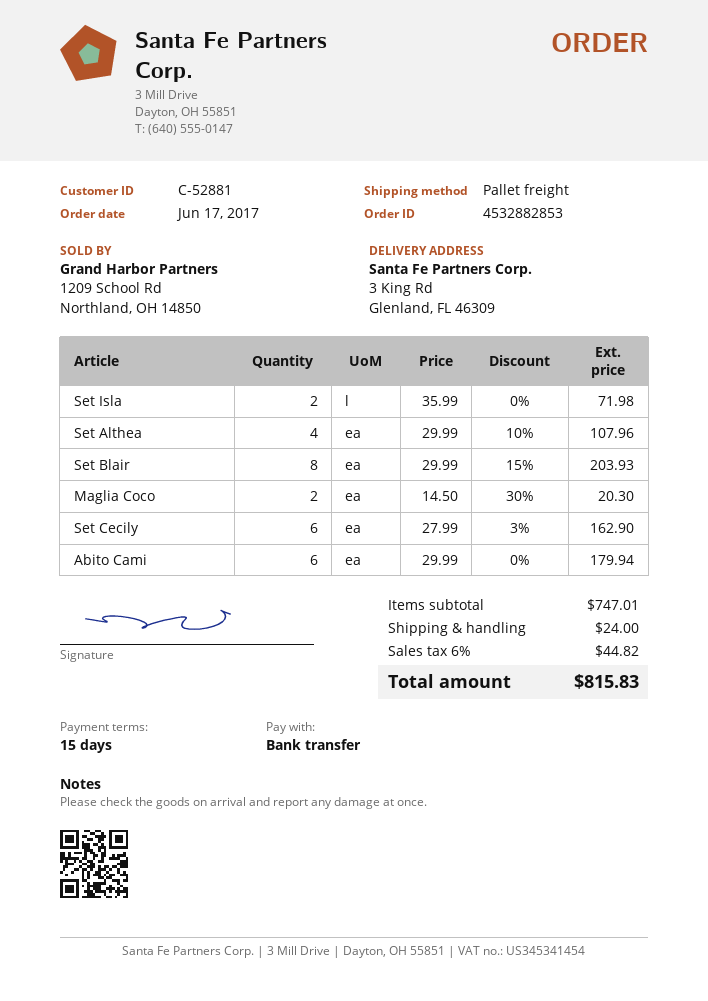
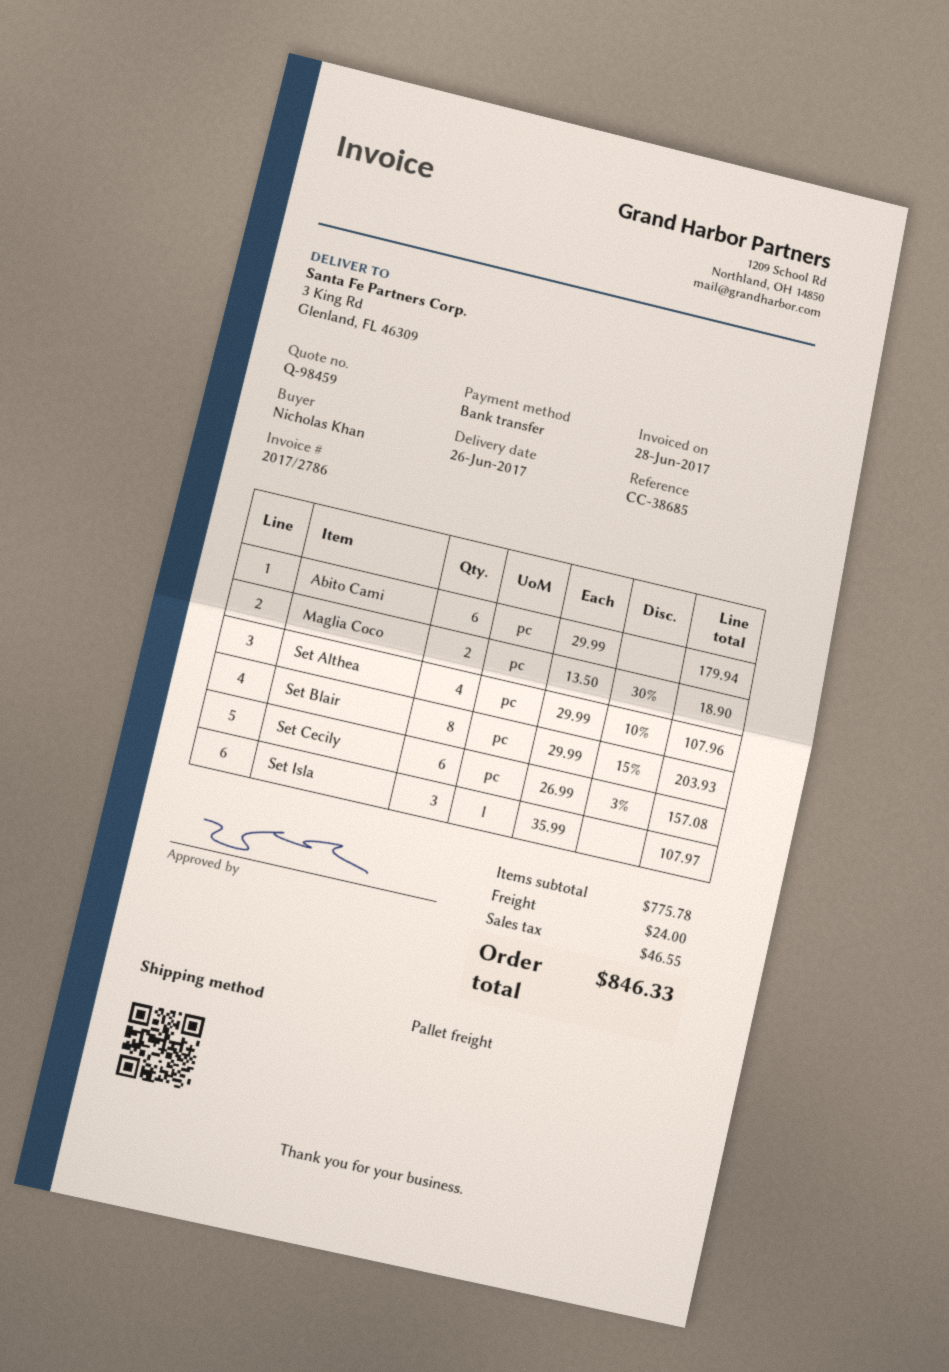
Set Isla: 2 x 35.99 = 71.98 -> 3 x 35.99 = 107.97
Maglia Coco: 2 x 14.50 - 30% = 20.30 -> 2 x 13.50 - 30% = 18.90
Set Cecily: 6 x 27.99 - 3% = 162.90 -> 6 x 26.99 - 3% = 157.08
subtotal: 747.01 -> 775.78
tax: 44.82 -> 46.55
total: 815.83 -> 846.33

